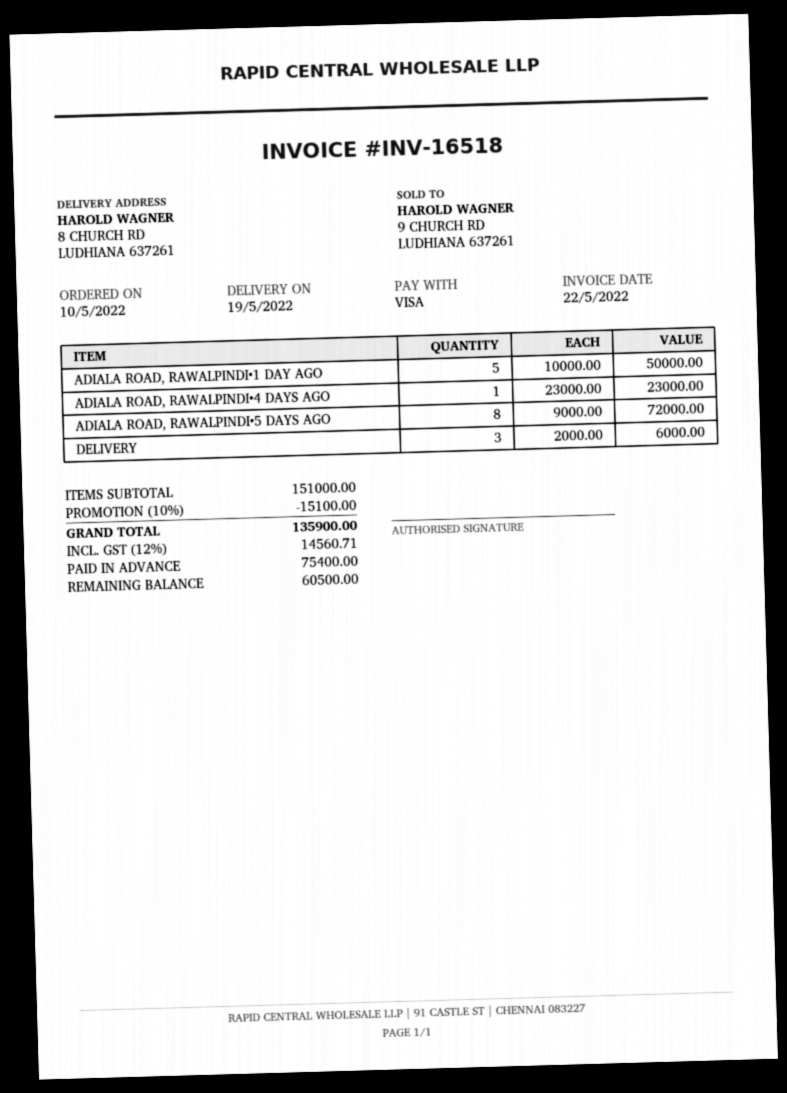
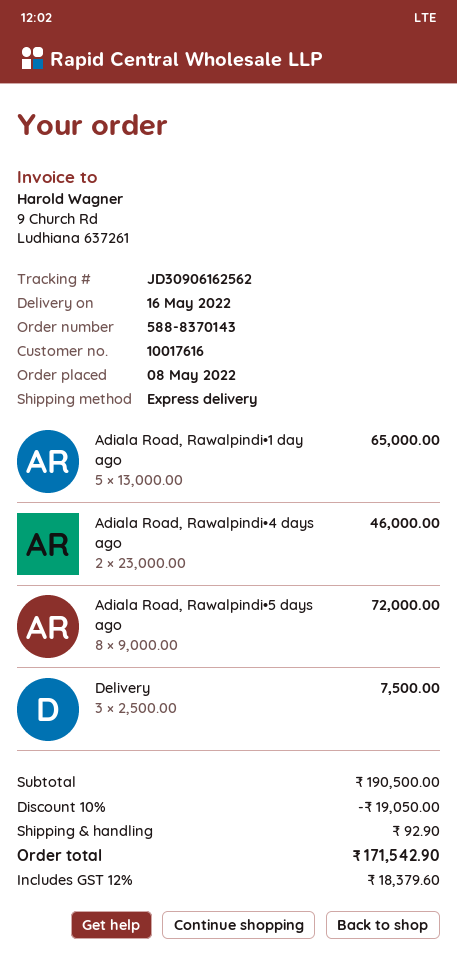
order date: 2022-05-10 -> 2022-05-08
delivery date: 2022-05-19 -> 2022-05-16
ADIALA ROAD, RAWALPINDI•1 DAY AGO: 5 x 10000.00 = 50000.00 -> 5 x 13000.00 = 65000.00
ADIALA ROAD, RAWALPINDI•4 DAYS AGO: 1 x 23000.00 = 23000.00 -> 2 x 23000.00 = 46000.00
DELIVERY: 3 x 2000.00 = 6000.00 -> 3 x 2500.00 = 7500.00
subtotal: 151000.00 -> 190500.00
discount: 10% = 15100.00 -> 10% = 19050.00
shipping: none -> 92.90
tax: 12% = 14560.71 -> 12% = 18379.60
total: 135900.00 -> 171542.90

